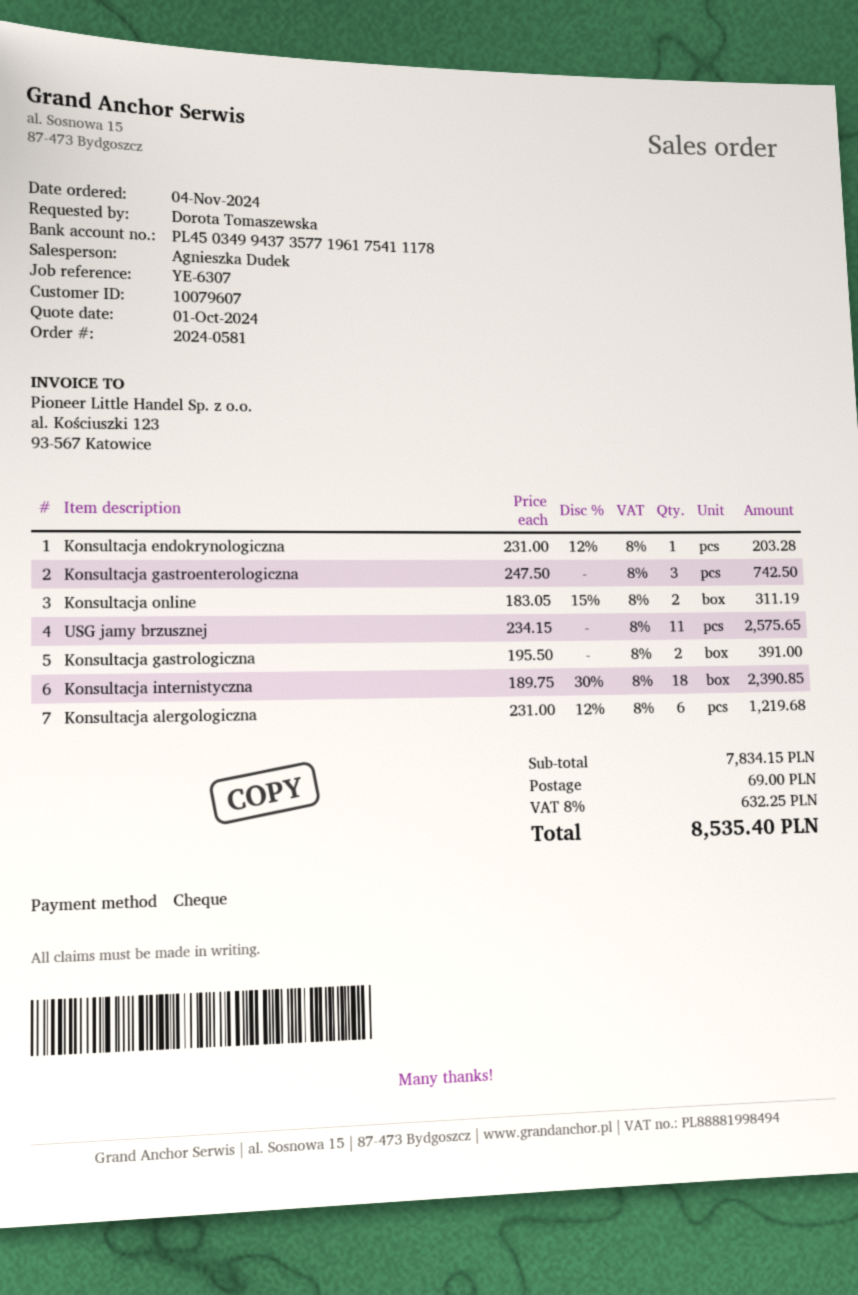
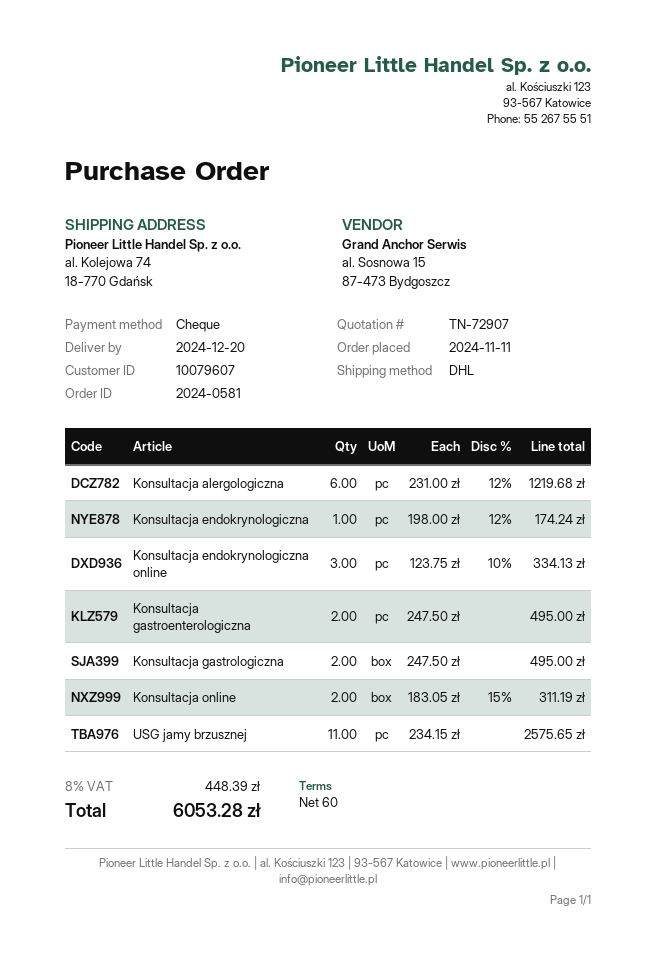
order date: 2024-11-04 -> 2024-11-11
Konsultacja endokrynologiczna: 1 x 231.00 - 12% = 203.28 -> 1 x 198.00 - 12% = 174.24
Konsultacja gastroenterologiczna: 3 x 247.50 = 742.50 -> 2 x 247.50 = 495.00
Konsultacja gastrologiczna: 2 x 195.50 = 391.00 -> 2 x 247.50 = 495.00
Konsultacja internistyczna: 18 x 189.75 - 30% = 2390.85 -> none
Konsultacja endokrynologiczna online: none -> 3 x 123.75 - 10% = 334.13
shipping: 69.00 -> none
tax: 8% = 632.25 -> 8% = 448.39
total: 8535.40 -> 6053.28

